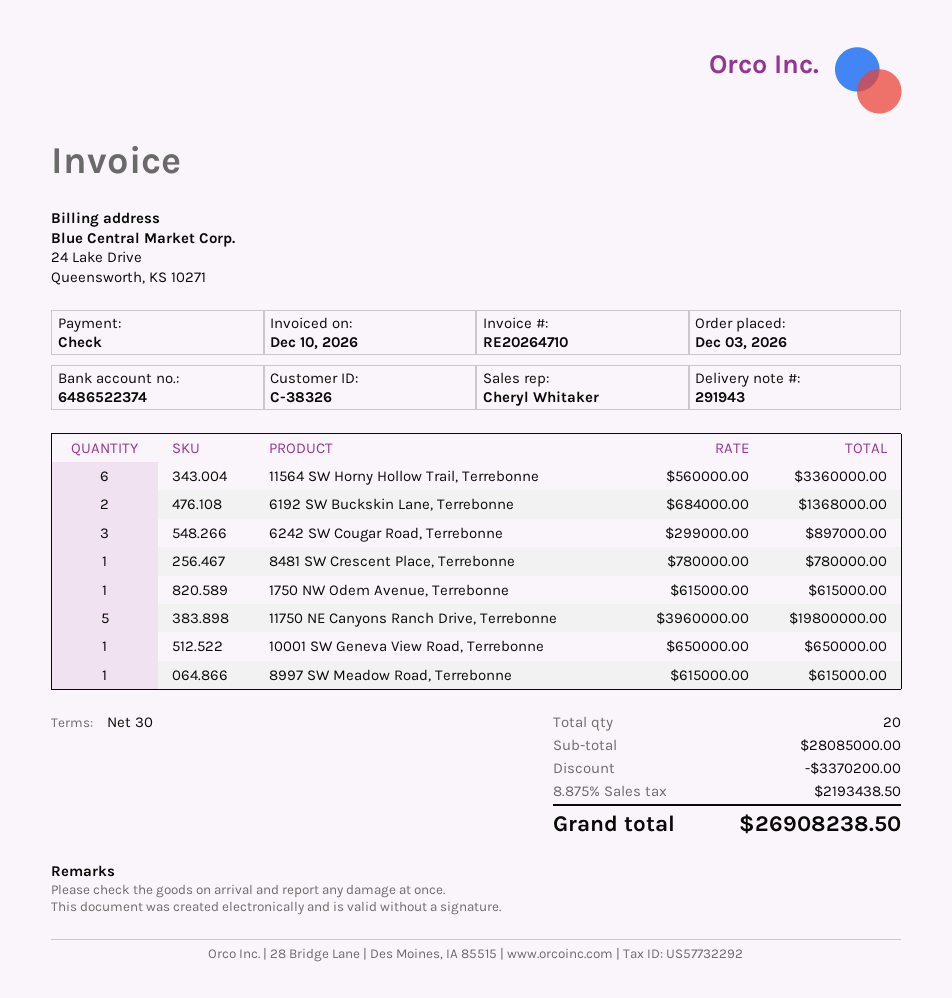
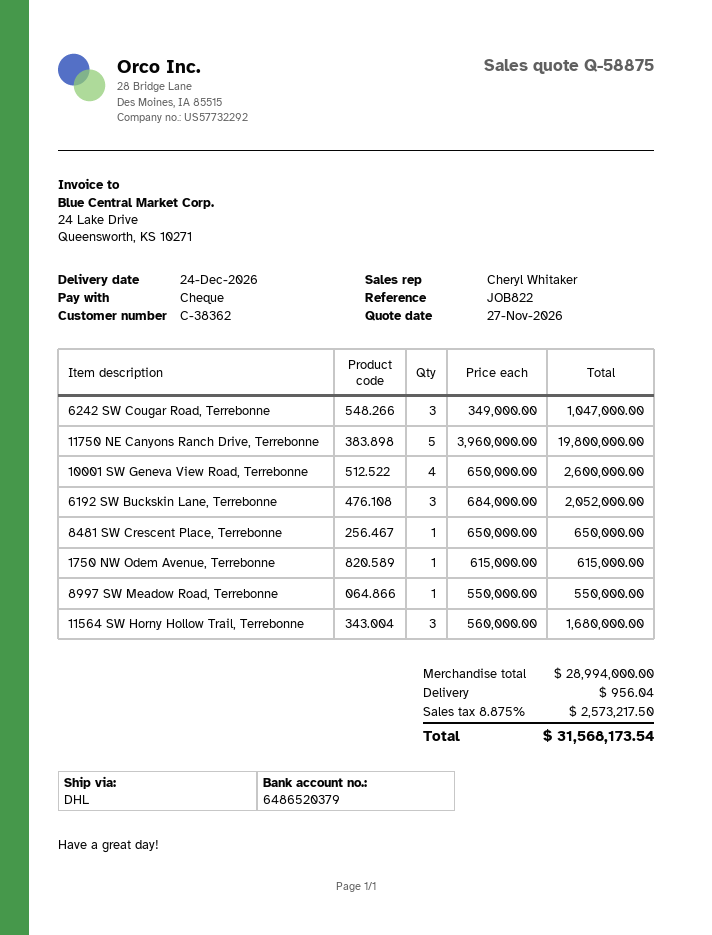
customer number: C-38326 -> C-38362
bank account: 6486522374 -> 6486520379
11564 SW Horny Hollow Trail, Terrebonne: 6 x 560000.00 = 3360000.00 -> 3 x 560000.00 = 1680000.00
6192 SW Buckskin Lane, Terrebonne: 2 x 684000.00 = 1368000.00 -> 3 x 684000.00 = 2052000.00
6242 SW Cougar Road, Terrebonne: 3 x 299000.00 = 897000.00 -> 3 x 349000.00 = 1047000.00
8481 SW Crescent Place, Terrebonne: 1 x 780000.00 = 780000.00 -> 1 x 650000.00 = 650000.00
10001 SW Geneva View Road, Terrebonne: 1 x 650000.00 = 650000.00 -> 4 x 650000.00 = 2600000.00
8997 SW Meadow Road, Terrebonne: 1 x 615000.00 = 615000.00 -> 1 x 550000.00 = 550000.00
subtotal: 28085000.00 -> 28994000.00
discount: 3370200.00 -> none
shipping: none -> 956.04
tax: 8.875% = 2193438.50 -> 8.875% = 2573217.50
total: 26908238.50 -> 31568173.54

